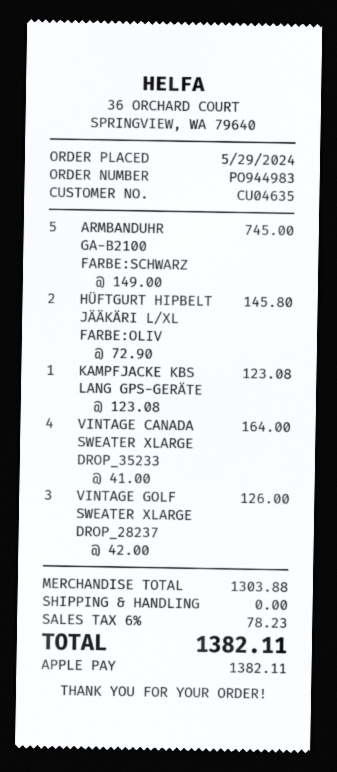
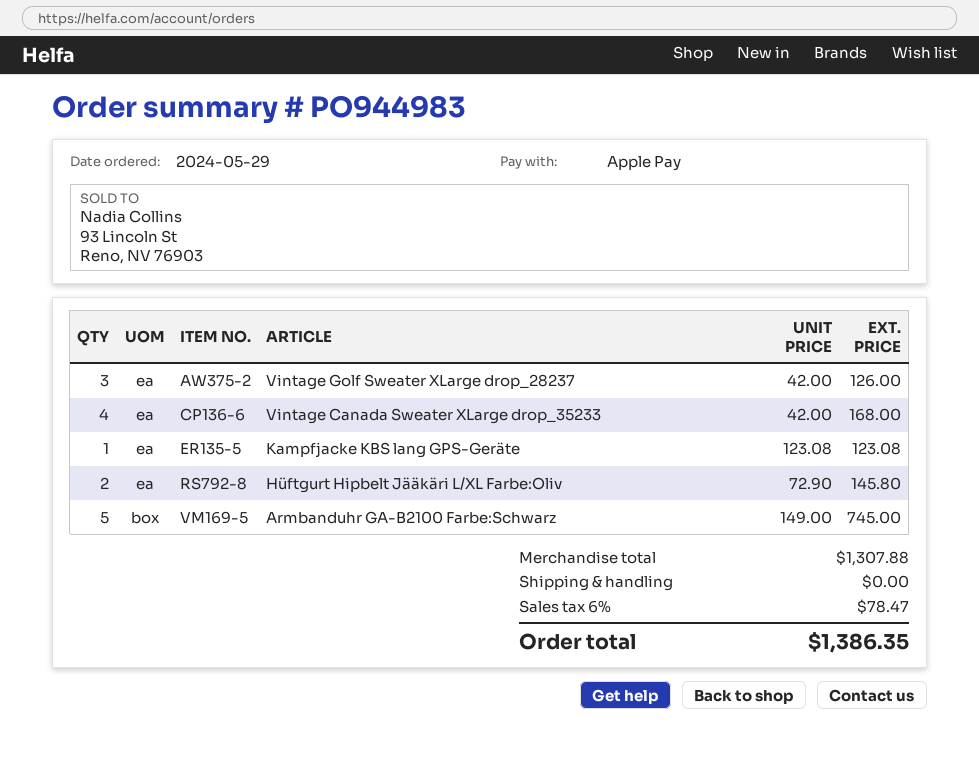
VINTAGE CANADA SWEATER XLARGE DROP_35233: 4 x 41.00 = 164.00 -> 4 x 42.00 = 168.00
subtotal: 1303.88 -> 1307.88
tax: 6% = 78.23 -> 6% = 78.47
total: 1382.11 -> 1386.35

